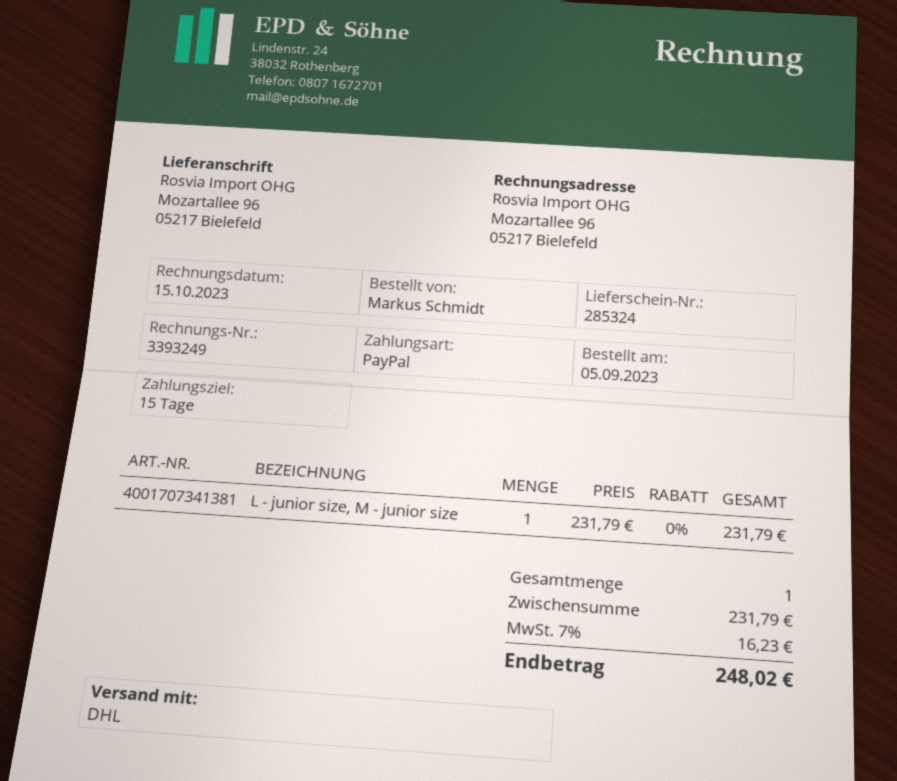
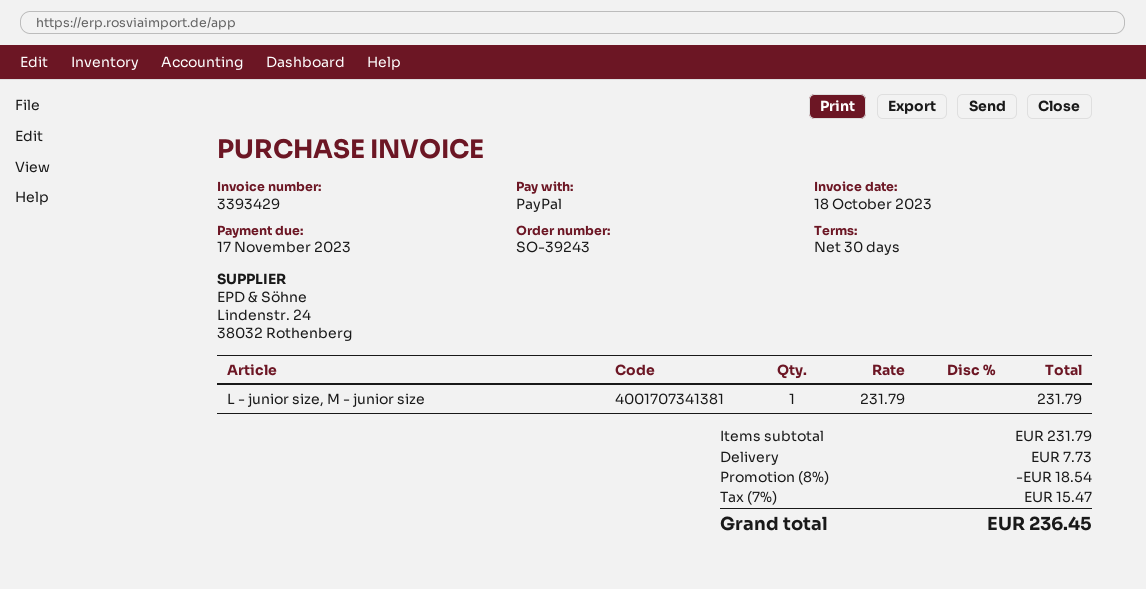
invoice number: 3393249 -> 3393429
invoice date: 2023-10-15 -> 2023-10-18
payment terms: 15 days -> 30 days
discount: none -> 8% = 18.54
shipping: none -> 7.73
tax: 7% = 16.23 -> 7% = 15.47
total: 248.02 -> 236.45

